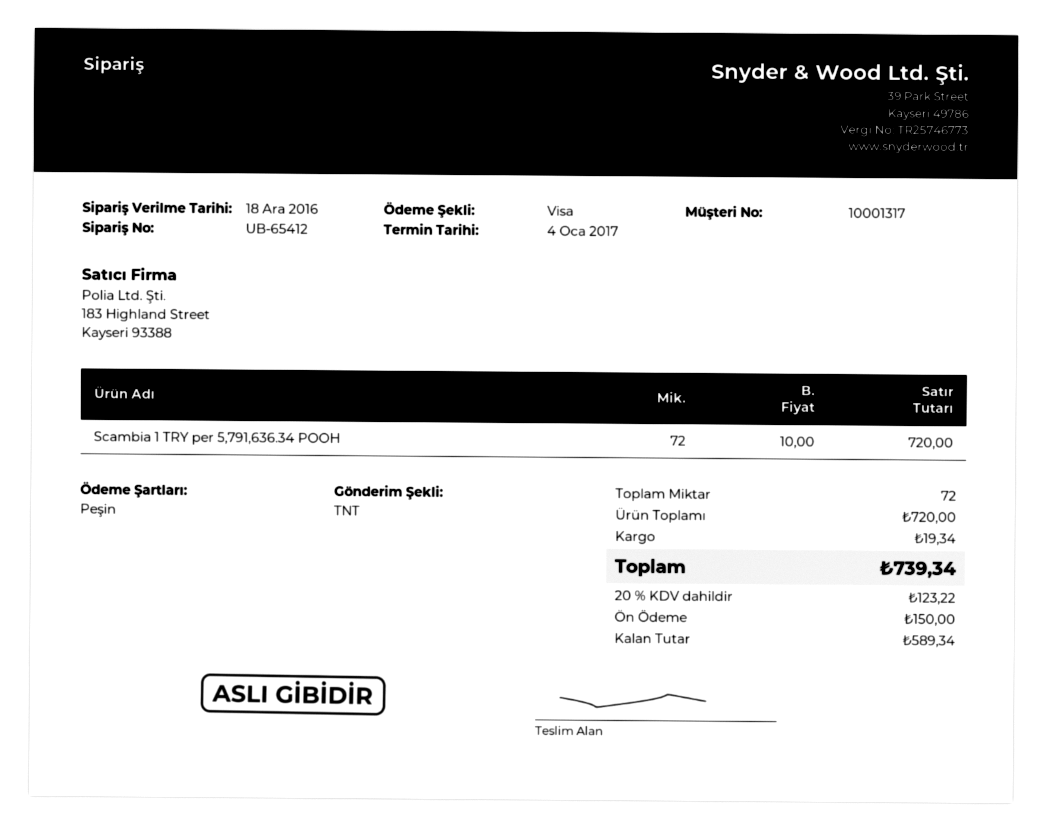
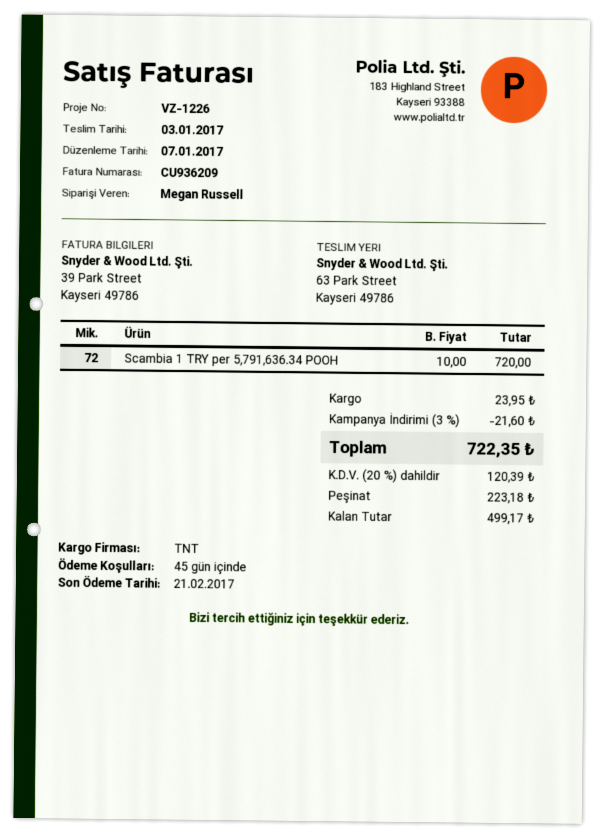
delivery date: 2017-01-04 -> 2017-01-03
payment terms: on receipt -> 45 days
discount: none -> 3% = 21.60
shipping: 19.34 -> 23.95
tax: 20% = 123.22 -> 20% = 120.39
total: 739.34 -> 722.35
deposit: 150.00 -> 223.18
balance: 589.34 -> 499.17

